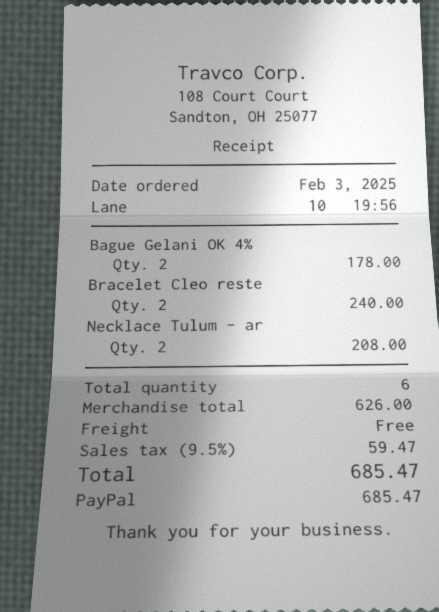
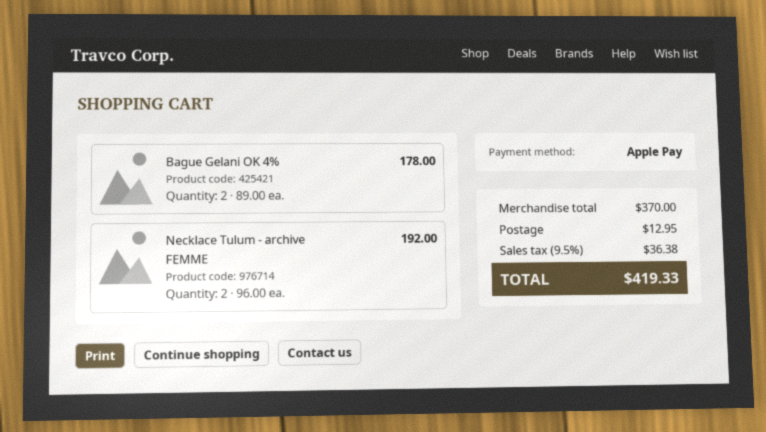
payment method: PayPal -> Apple Pay
Bracelet Cleo reste: 2 for 240.00 -> none
Necklace Tulum - ar: 2 for 208.00 -> 2 for 192.00
subtotal: 626.00 -> 370.00
shipping: 0.00 -> 12.95
tax: 9.5% = 59.47 -> 9.5% = 36.38
total: 685.47 -> 419.33

